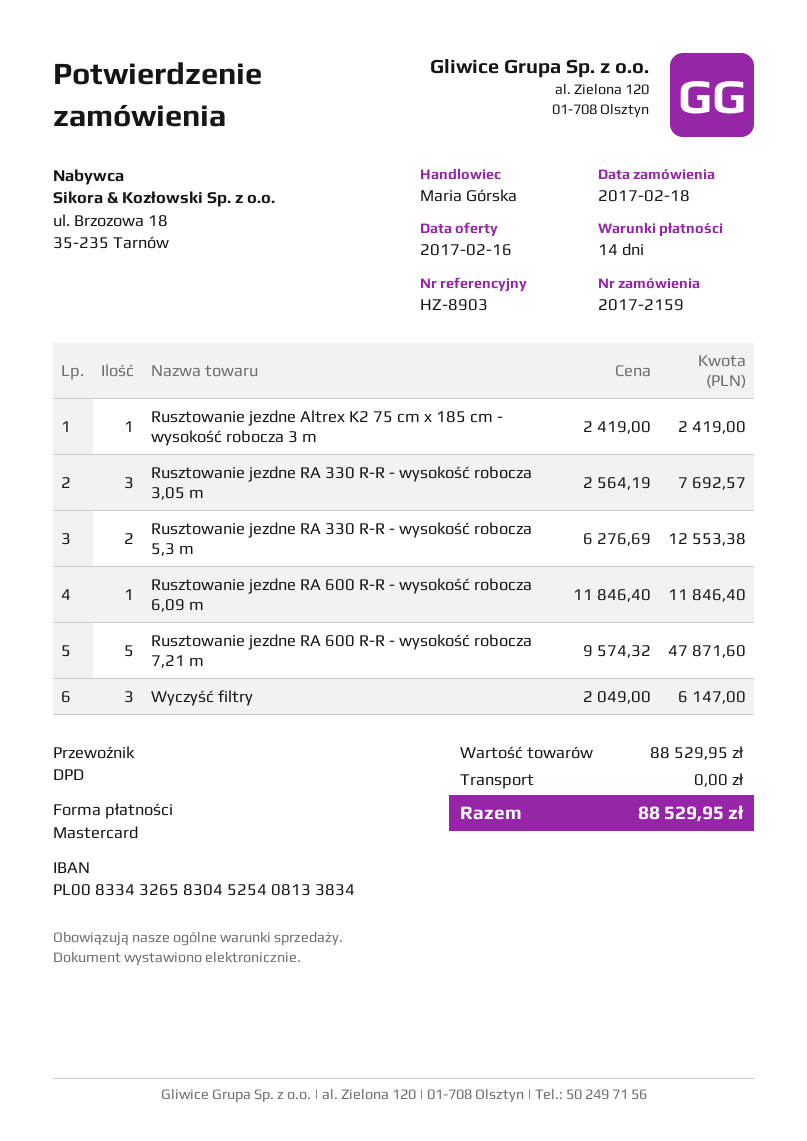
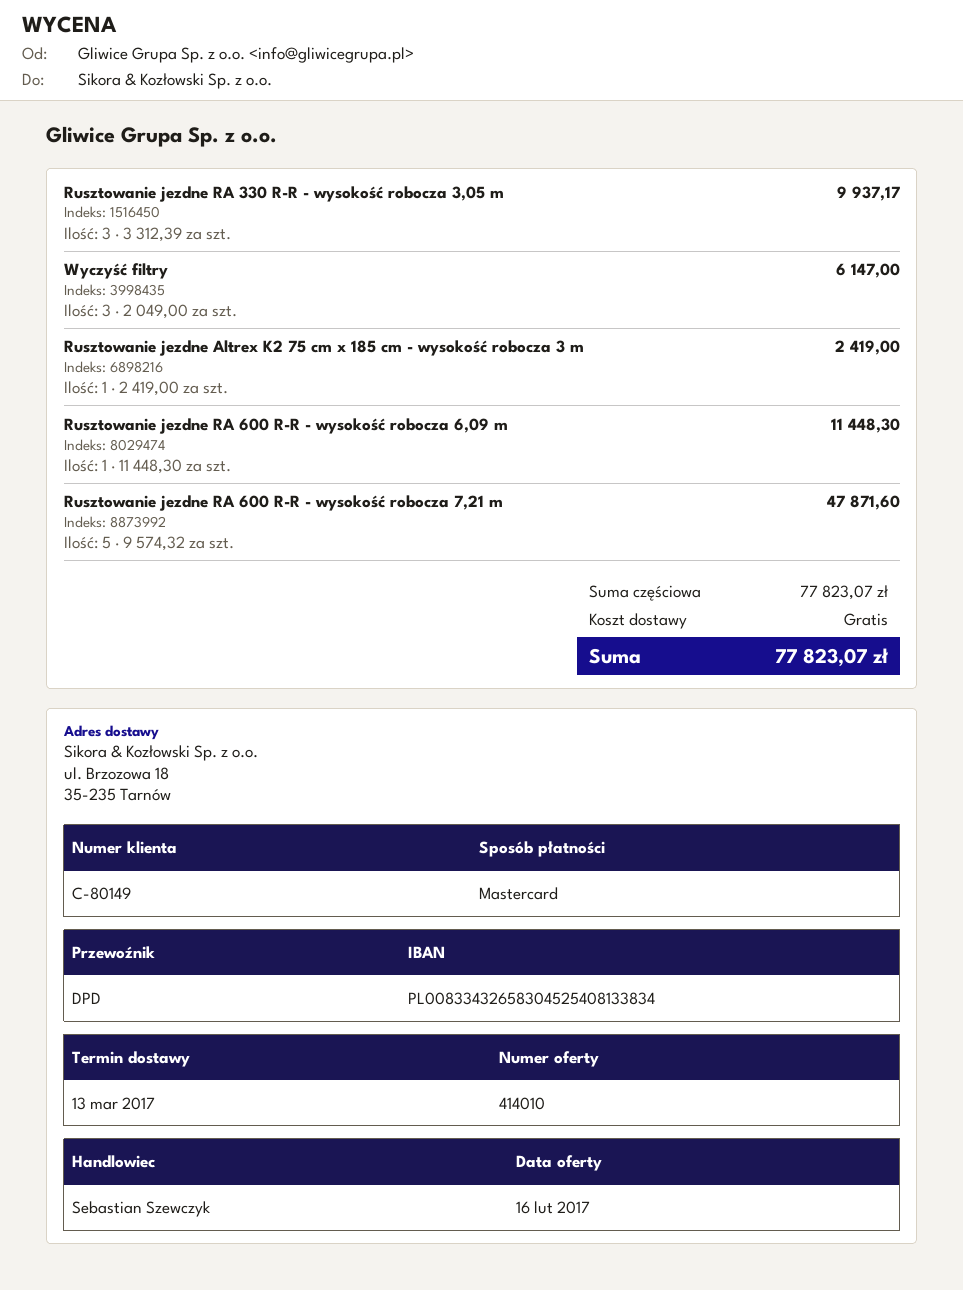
sales rep: Maria Górska -> Sebastian Szewczyk
Rusztowanie jezdne RA 330 R-R - wysokość robocza 3,05 m: 3 x 2564.19 = 7692.57 -> 3 x 3312.39 = 9937.17
Rusztowanie jezdne RA 330 R-R - wysokość robocza 5,3 m: 2 x 6276.69 = 12553.38 -> none
Rusztowanie jezdne RA 600 R-R - wysokość robocza 6,09 m: 1 x 11846.40 = 11846.40 -> 1 x 11448.30 = 11448.30
subtotal: 88529.95 -> 77823.07
total: 88529.95 -> 77823.07

